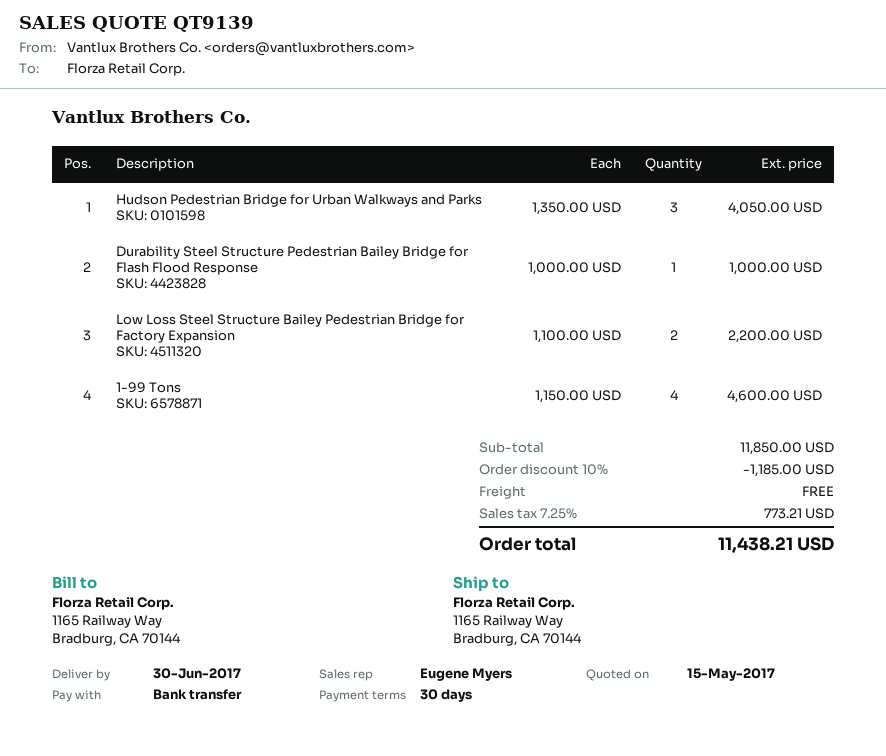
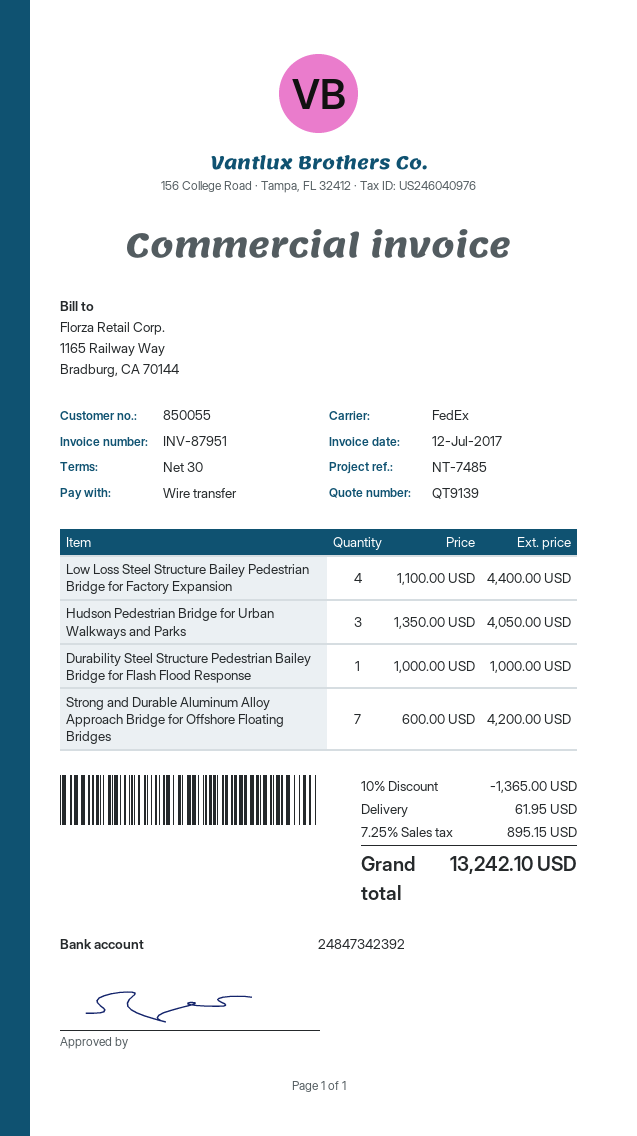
Low Loss Steel Structure Bailey Pedestrian Bridge for Factory Expansion: 2 x 1100.00 = 2200.00 -> 4 x 1100.00 = 4400.00
1-99 Tons: 4 x 1150.00 = 4600.00 -> none
Strong and Durable Aluminum Alloy Approach Bridge for Offshore Floating Bridges: none -> 7 x 600.00 = 4200.00
discount: 10% = 1185.00 -> 10% = 1365.00
shipping: 0.00 -> 61.95
tax: 7.25% = 773.21 -> 7.25% = 895.15
total: 11438.21 -> 13242.10

